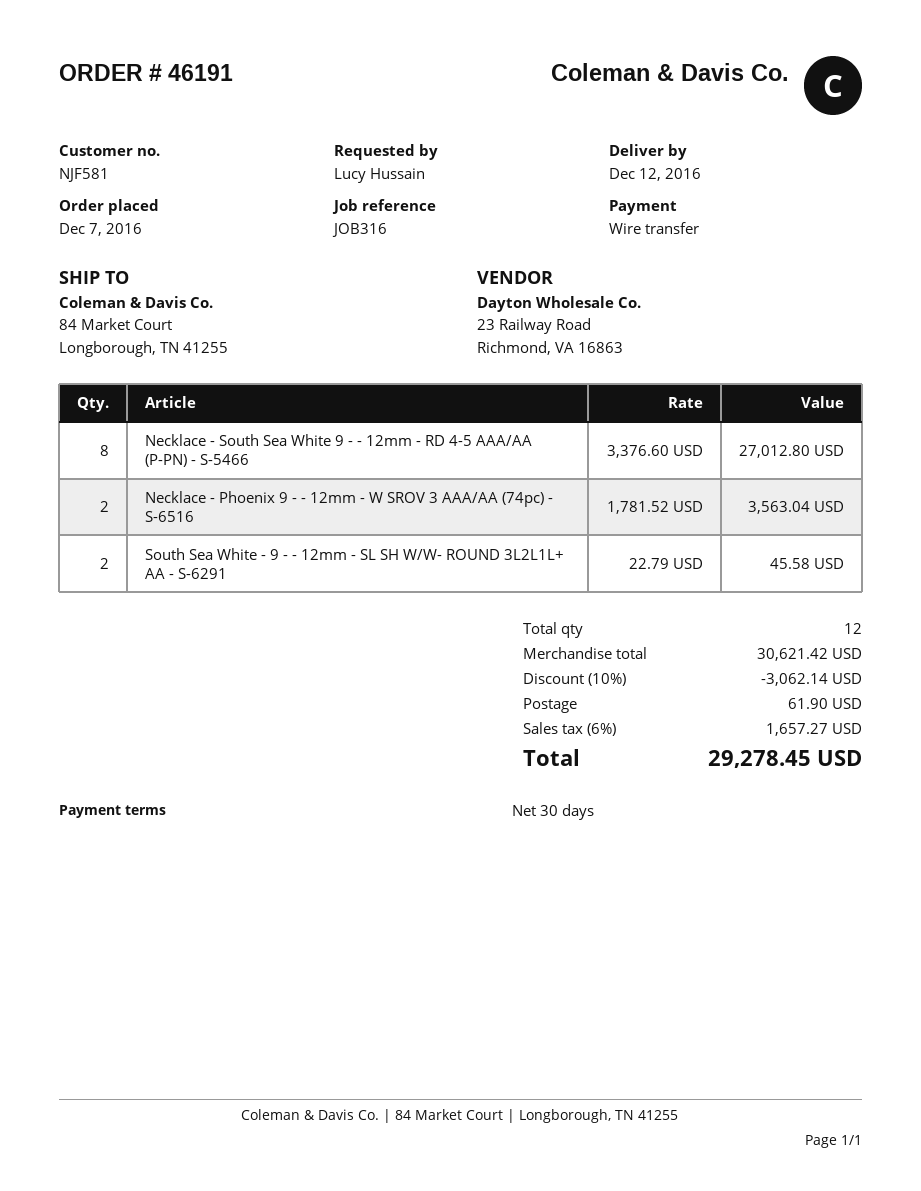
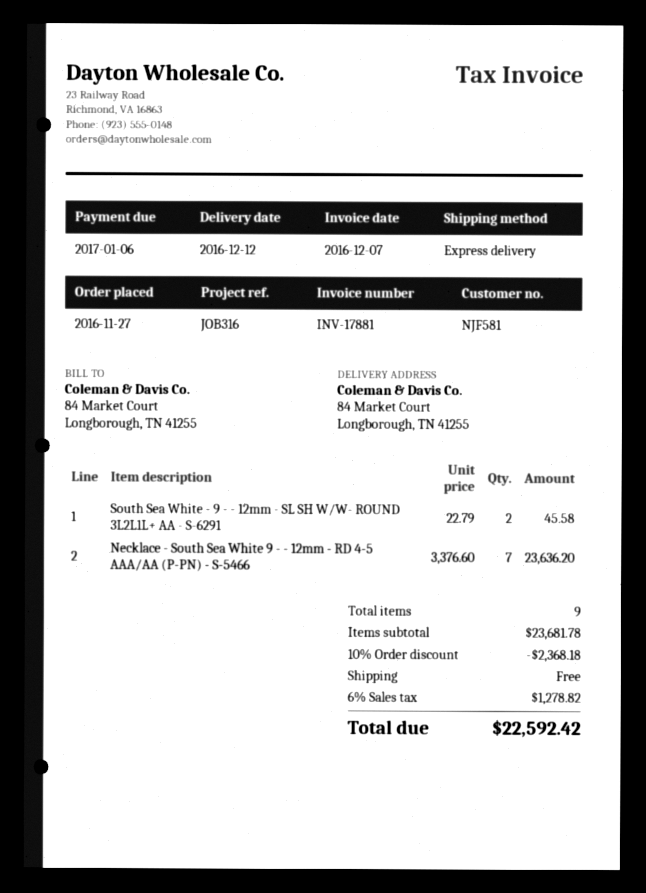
order date: 2016-12-07 -> 2016-11-27
Necklace - South Sea White 9 - - 12mm - RD 4-5 AAA/AA (P-PN) - S-5466: 8 x 3376.60 = 27012.80 -> 7 x 3376.60 = 23636.20
Necklace - Phoenix 9 - - 12mm - W SROV 3 AAA/AA (74pc) - S-6516: 2 x 1781.52 = 3563.04 -> none
total quantity: 12 -> 9
subtotal: 30621.42 -> 23681.78
discount: 10% = 3062.14 -> 10% = 2368.18
shipping: 61.90 -> 0.00
tax: 6% = 1657.27 -> 6% = 1278.82
total: 29278.45 -> 22592.42

